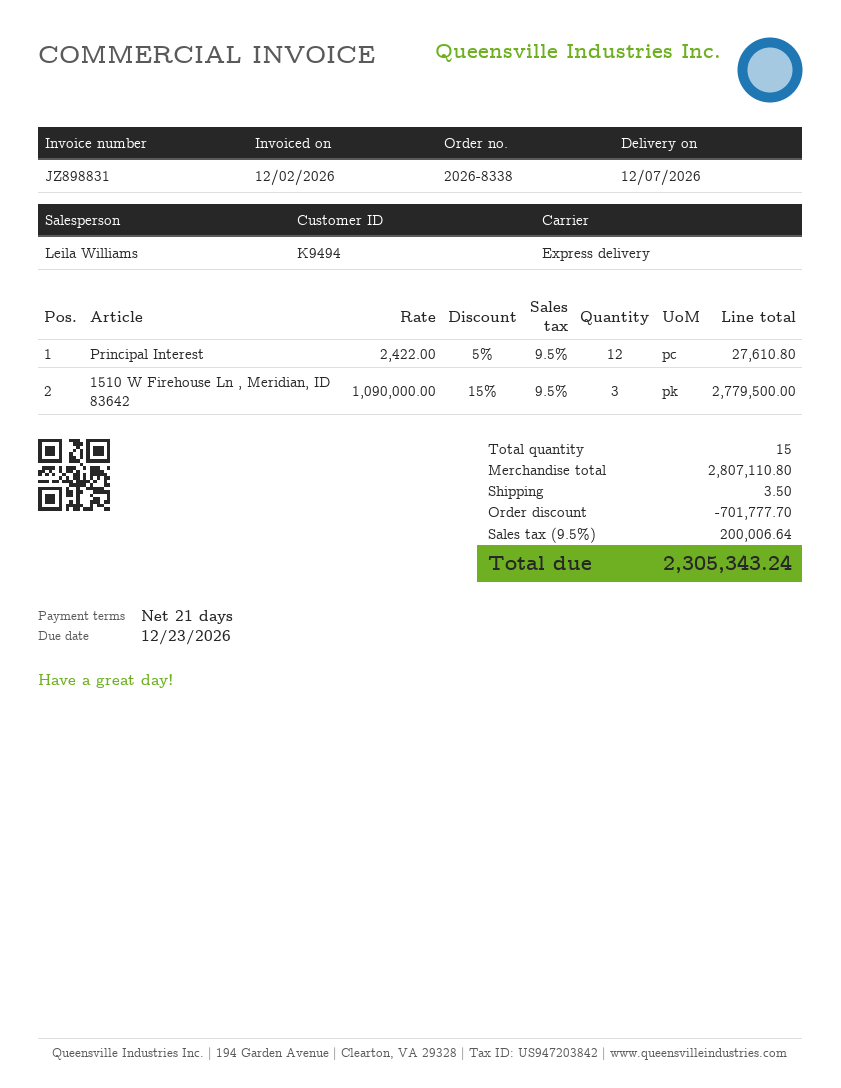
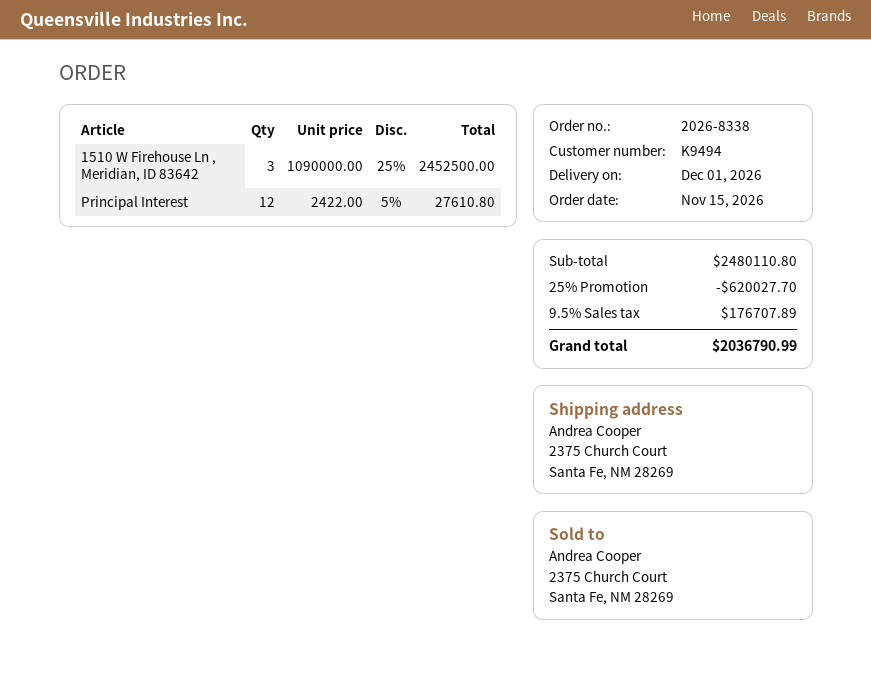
delivery date: 2026-12-07 -> 2026-12-01
1510 W Firehouse Ln , Meridian, ID 83642: 3 x 1090000.00 - 15% = 2779500.00 -> 3 x 1090000.00 - 25% = 2452500.00
subtotal: 2807110.80 -> 2480110.80
discount: 701777.70 -> 620027.70
shipping: 3.50 -> none
tax: 9.5% = 200006.64 -> 9.5% = 176707.89
total: 2305343.24 -> 2036790.99

